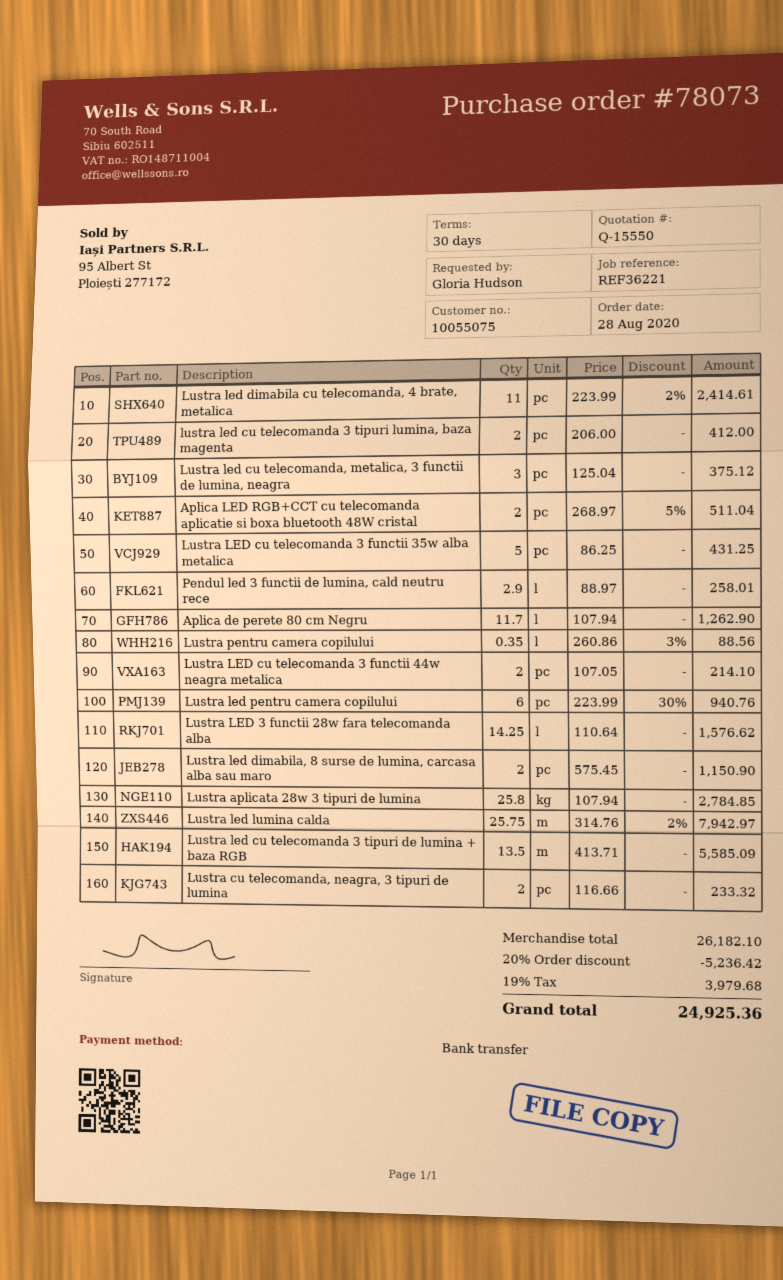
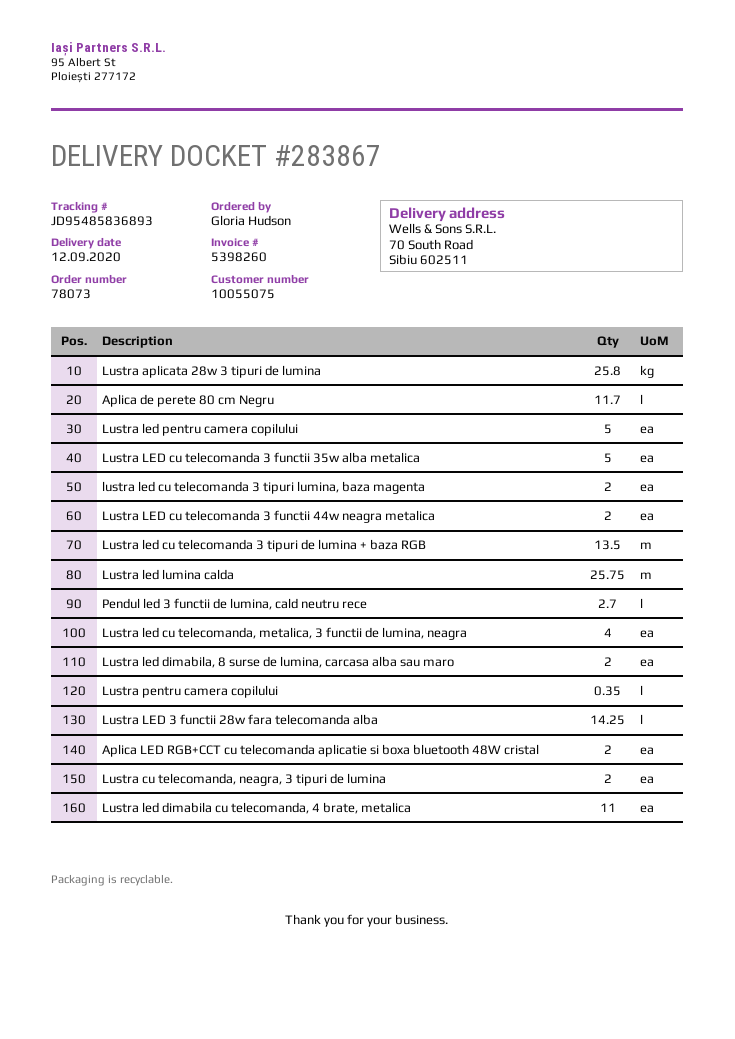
Lustra led cu telecomanda, metalica, 3 functii de lumina, neagra: 3 -> 4
Pendul led 3 functii de lumina, cald neutru rece: 2.9 -> 2.7
Lustra led pentru camera copilului: 6 -> 5

